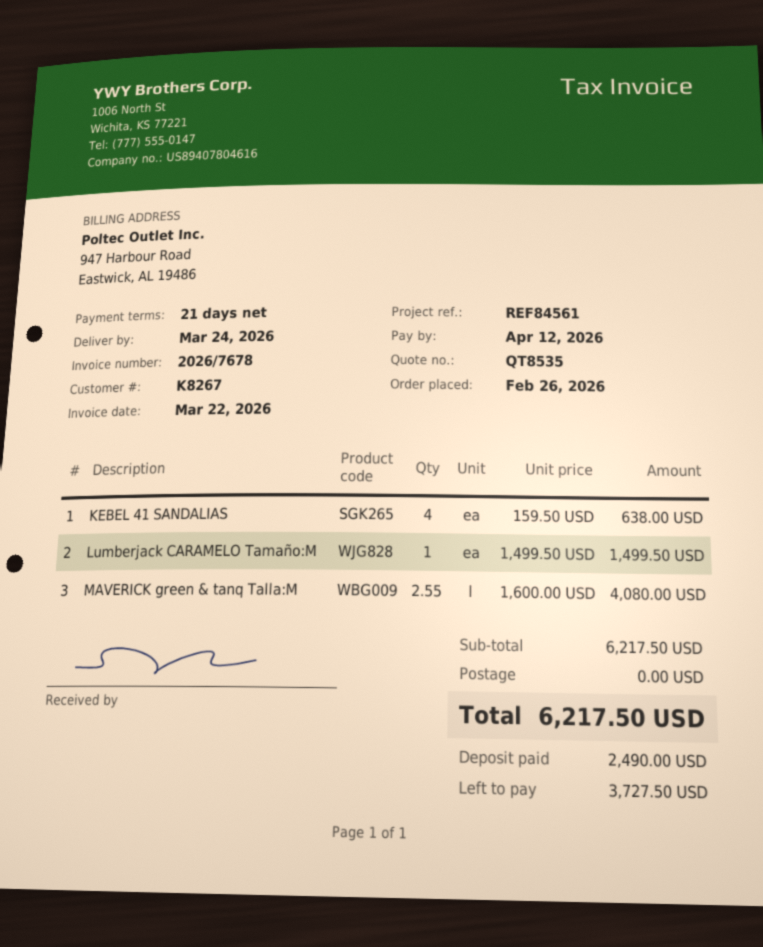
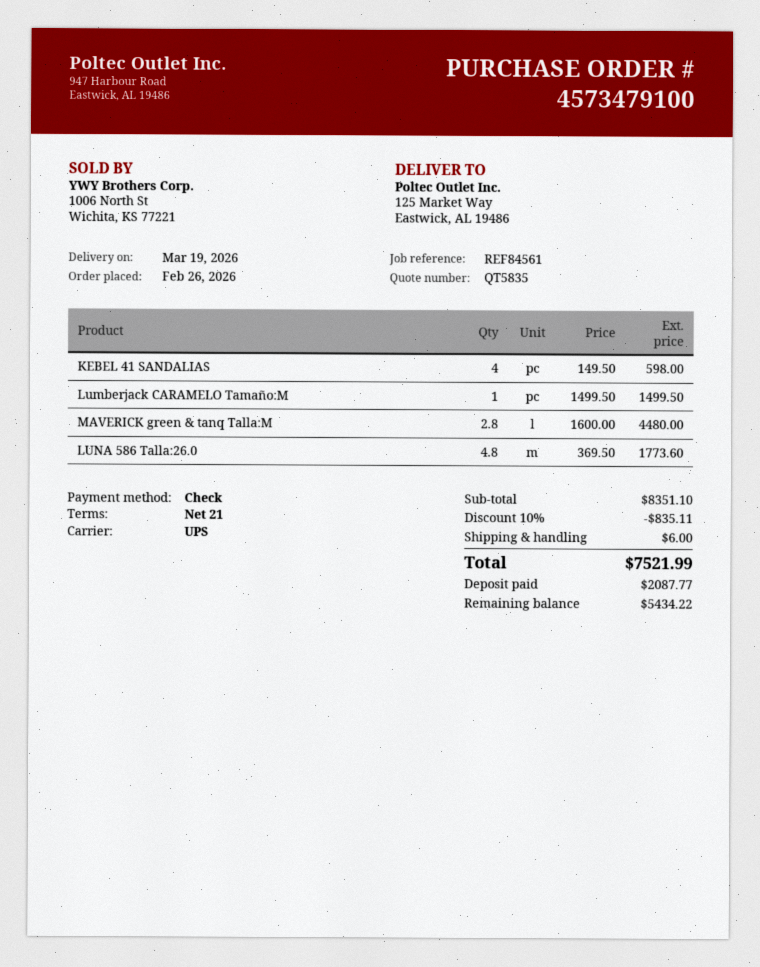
quote number: QT8535 -> QT5835
delivery date: 2026-03-24 -> 2026-03-19
KEBEL 41 SANDALIAS: 4 x 159.50 = 638.00 -> 4 x 149.50 = 598.00
MAVERICK green & tanq Talla:M: 2.55 x 1600.00 = 4080.00 -> 2.8 x 1600.00 = 4480.00
LUNA 586 Talla:26.0: none -> 4.8 x 369.50 = 1773.60
subtotal: 6217.50 -> 8351.10
discount: none -> 10% = 835.11
shipping: 0.00 -> 6.00
total: 6217.50 -> 7521.99
deposit: 2490.00 -> 2087.77
balance: 3727.50 -> 5434.22

